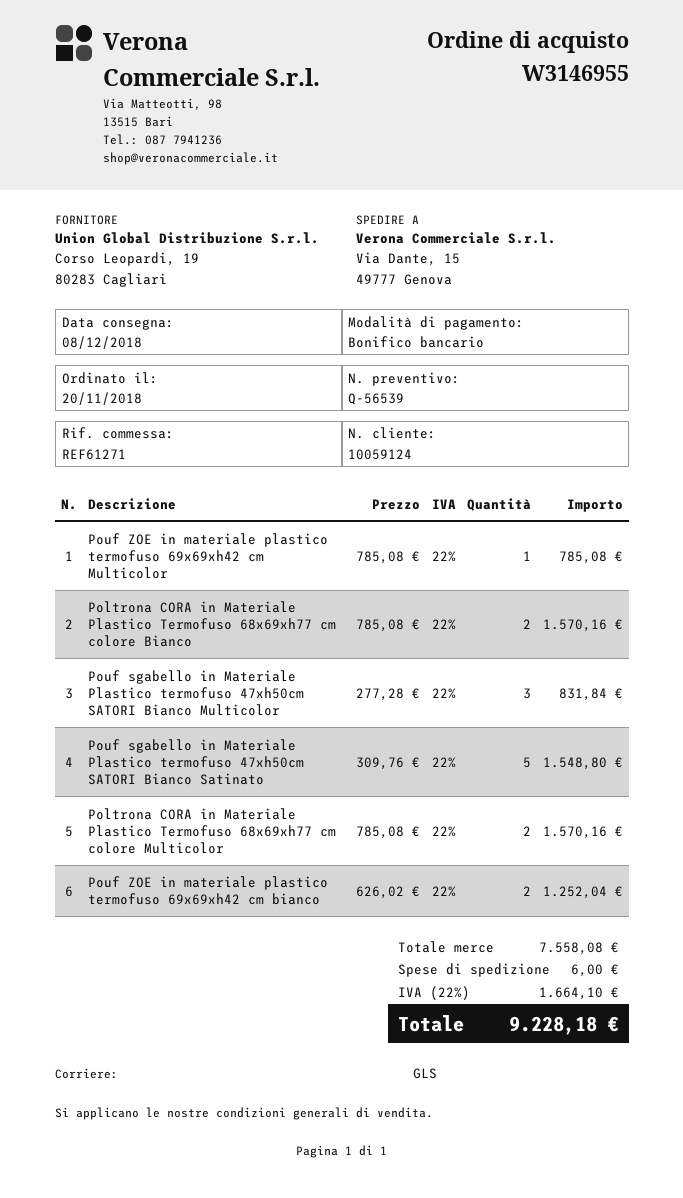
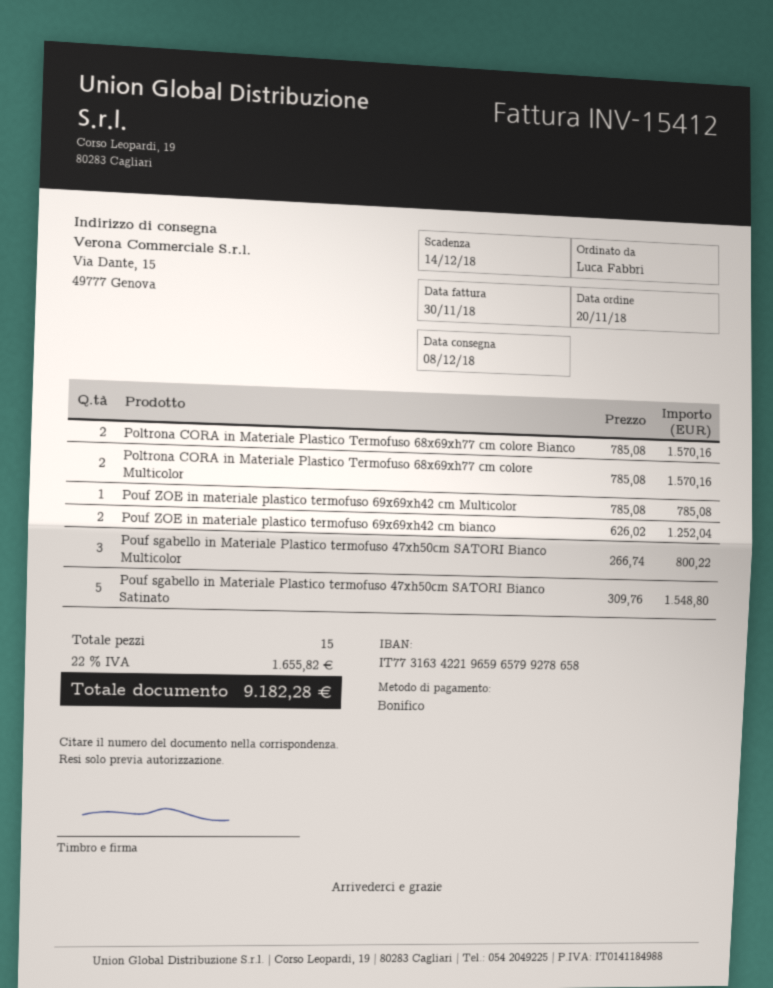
Pouf sgabello in Materiale Plastico termofuso 47xh50cm SATORI Bianco Multicolor: 3 x 277.28 = 831.84 -> 3 x 266.74 = 800.22
shipping: 6.00 -> none
tax: 22% = 1664.10 -> 22% = 1655.82
total: 9228.18 -> 9182.28

